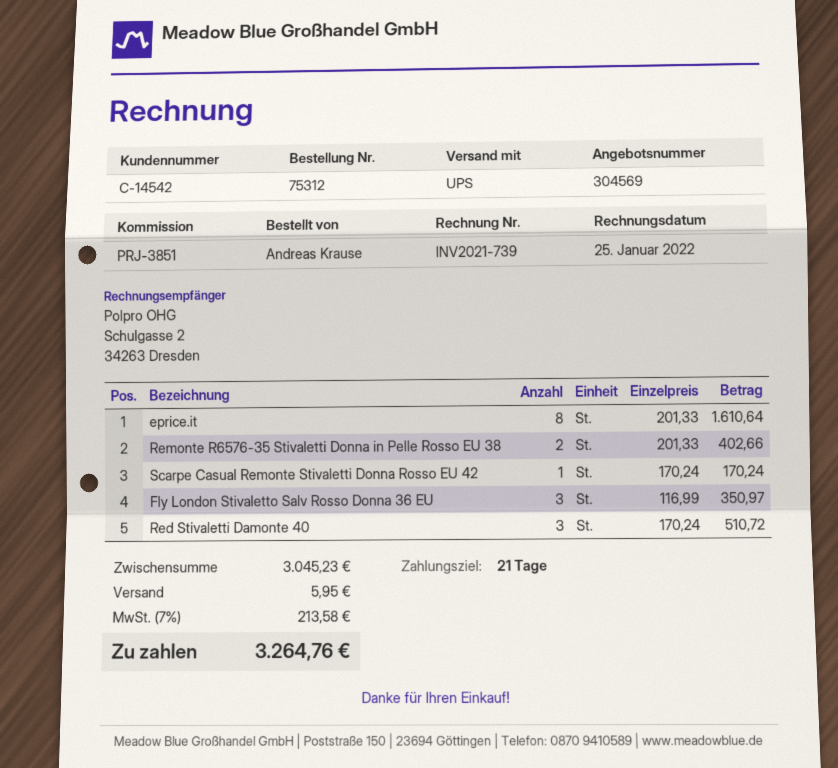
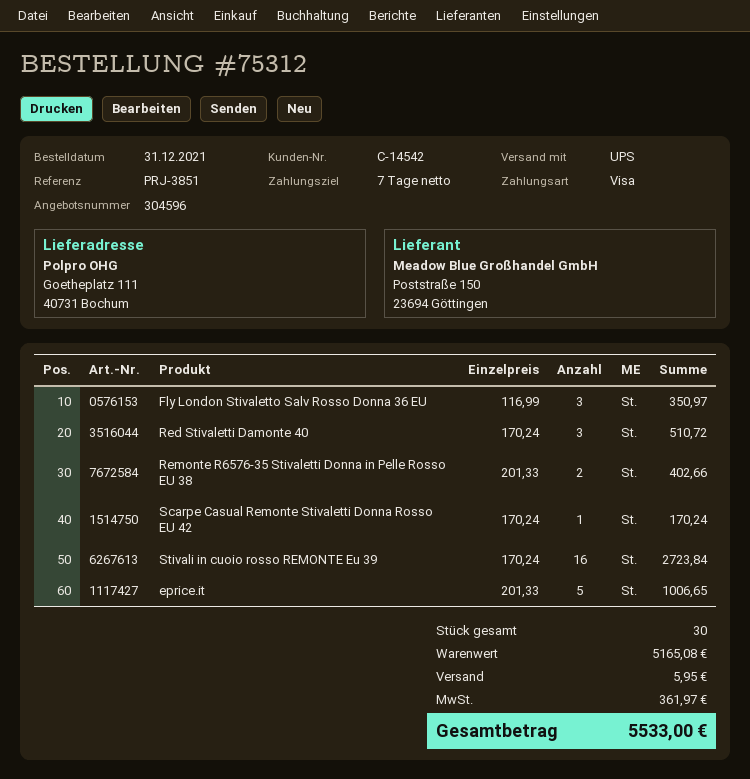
quote number: 304569 -> 304596
payment terms: 21 days -> 7 days
eprice.it: 8 x 201.33 = 1610.64 -> 5 x 201.33 = 1006.65
Stivali in cuoio rosso REMONTE Eu 39: none -> 16 x 170.24 = 2723.84
subtotal: 3045.23 -> 5165.08
tax: 213.58 -> 361.97
total: 3264.76 -> 5533.00

